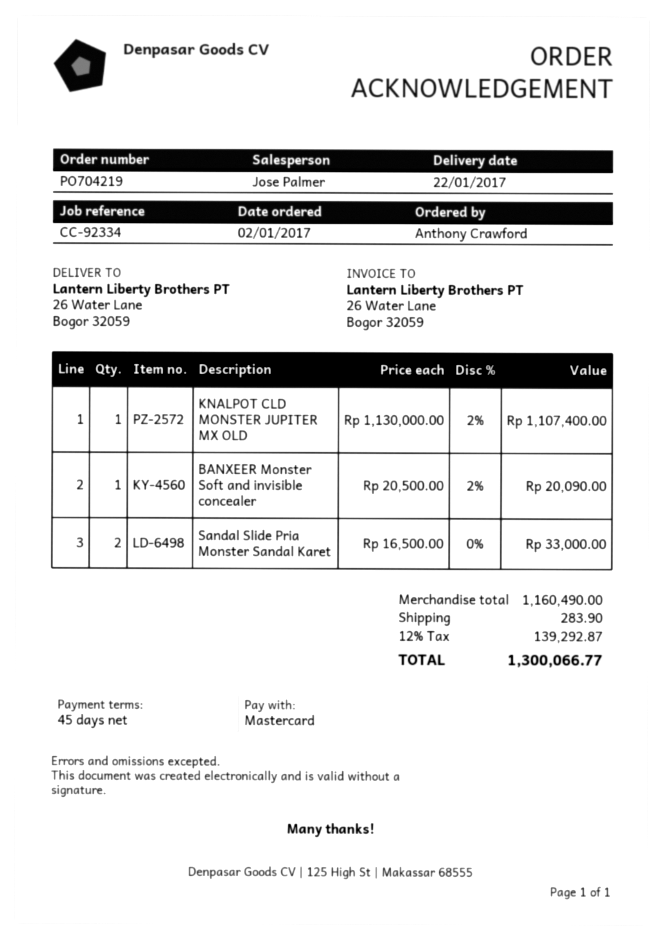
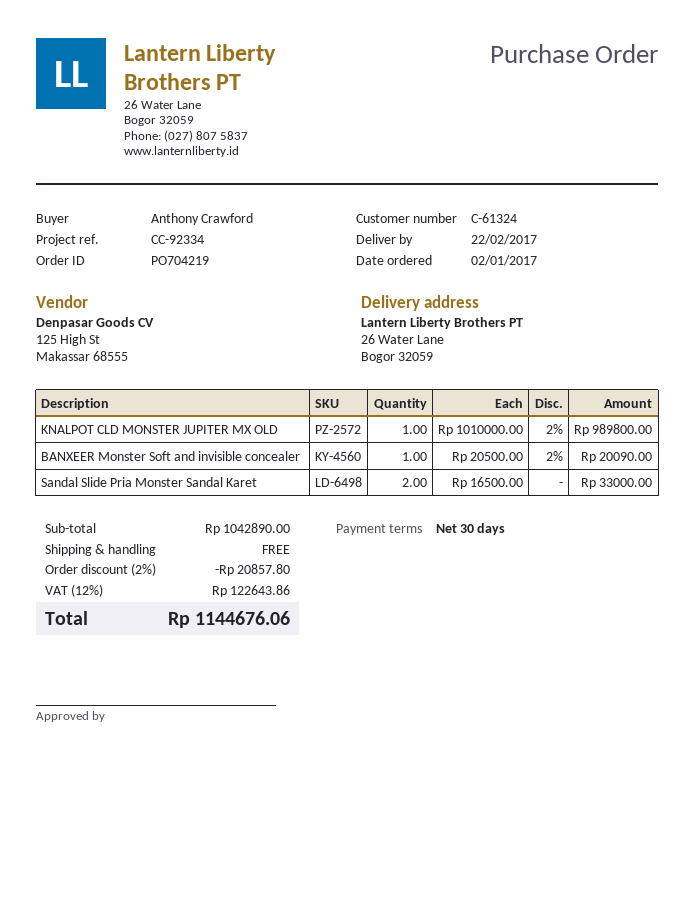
delivery date: 2017-01-22 -> 2017-02-22
payment terms: 45 days -> 30 days
KNALPOT CLD MONSTER JUPITER MX OLD: 1 x 1130000.00 - 2% = 1107400.00 -> 1 x 1010000.00 - 2% = 989800.00
subtotal: 1160490.00 -> 1042890.00
discount: none -> 2% = 20857.80
shipping: 283.90 -> 0.00
tax: 12% = 139292.87 -> 12% = 122643.86
total: 1300066.77 -> 1144676.06

